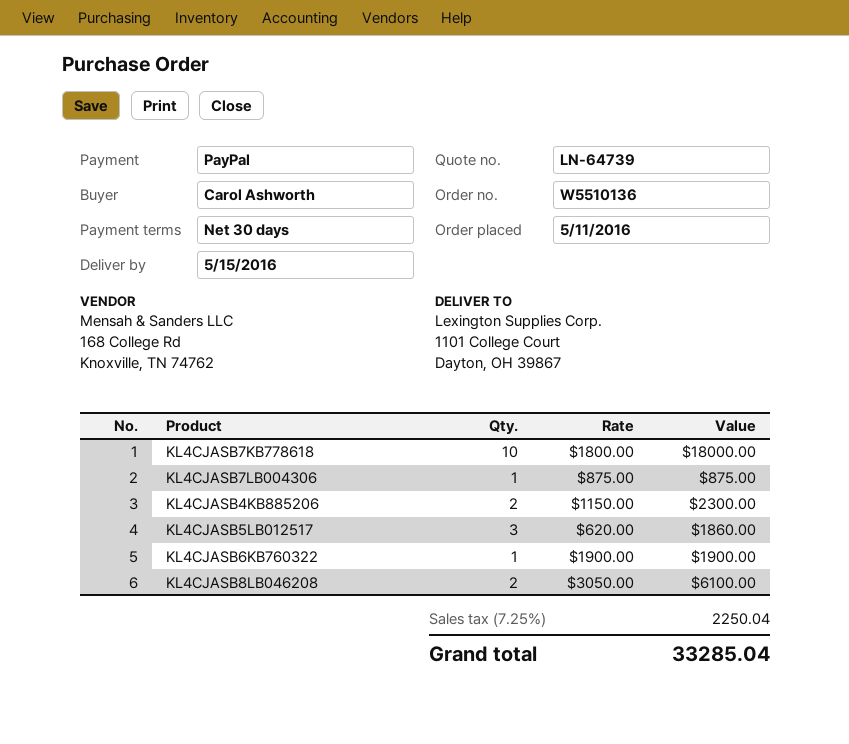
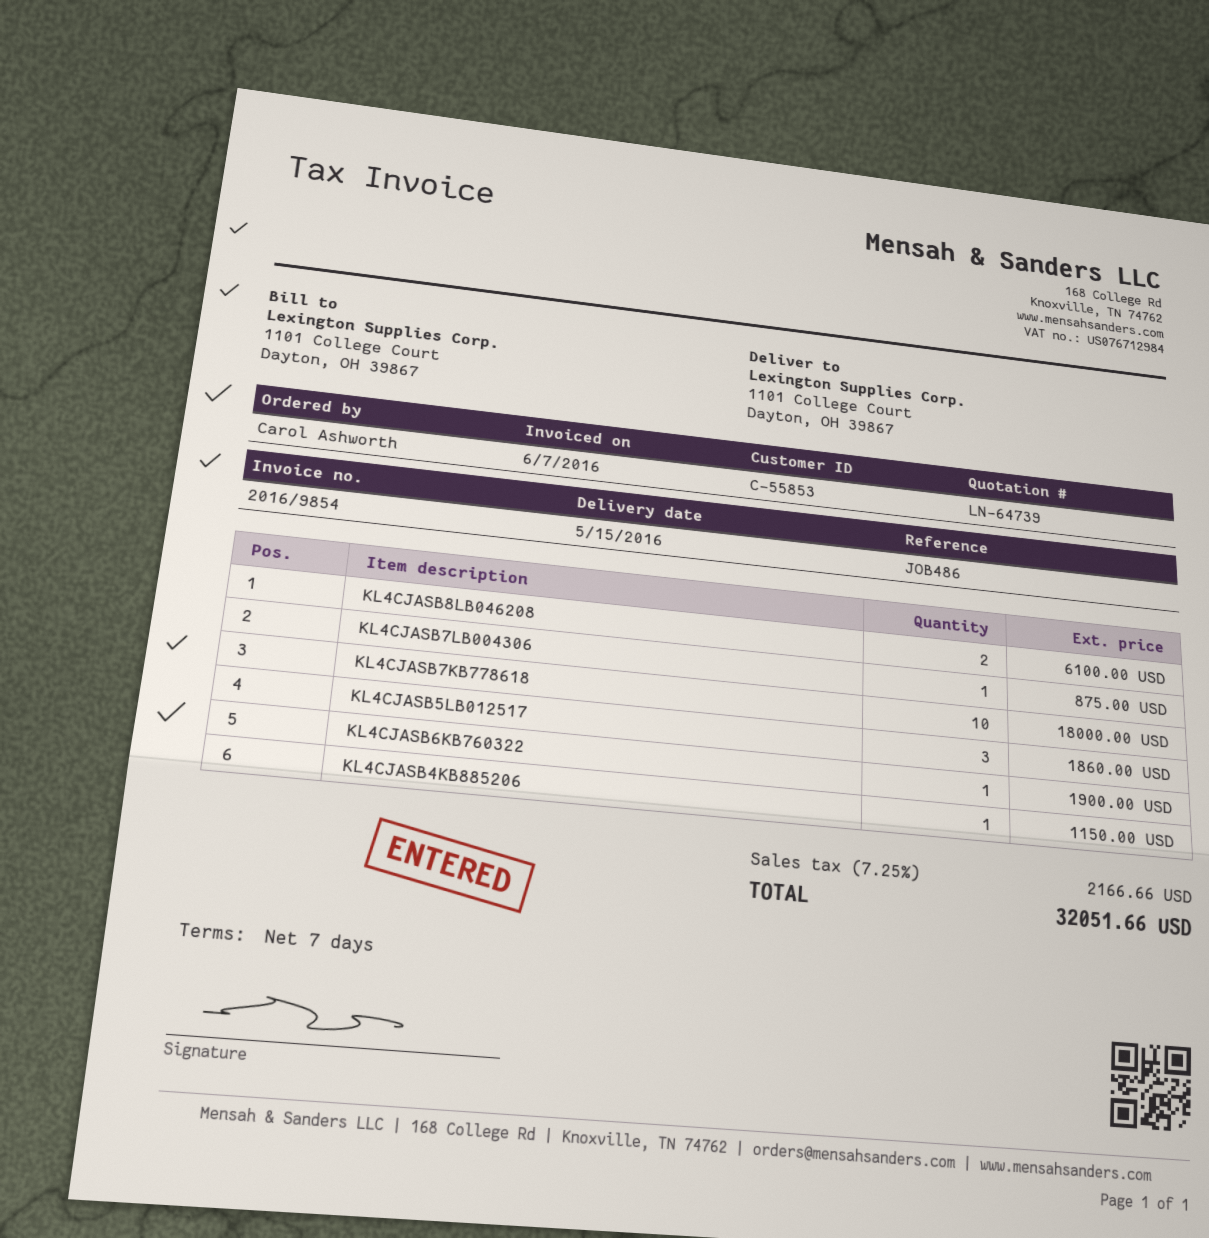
payment terms: 30 days -> 7 days
KL4CJASB4KB885206: 2 for 2300.00 -> 1 for 1150.00
tax: 7.25% = 2250.04 -> 7.25% = 2166.66
total: 33285.04 -> 32051.66

